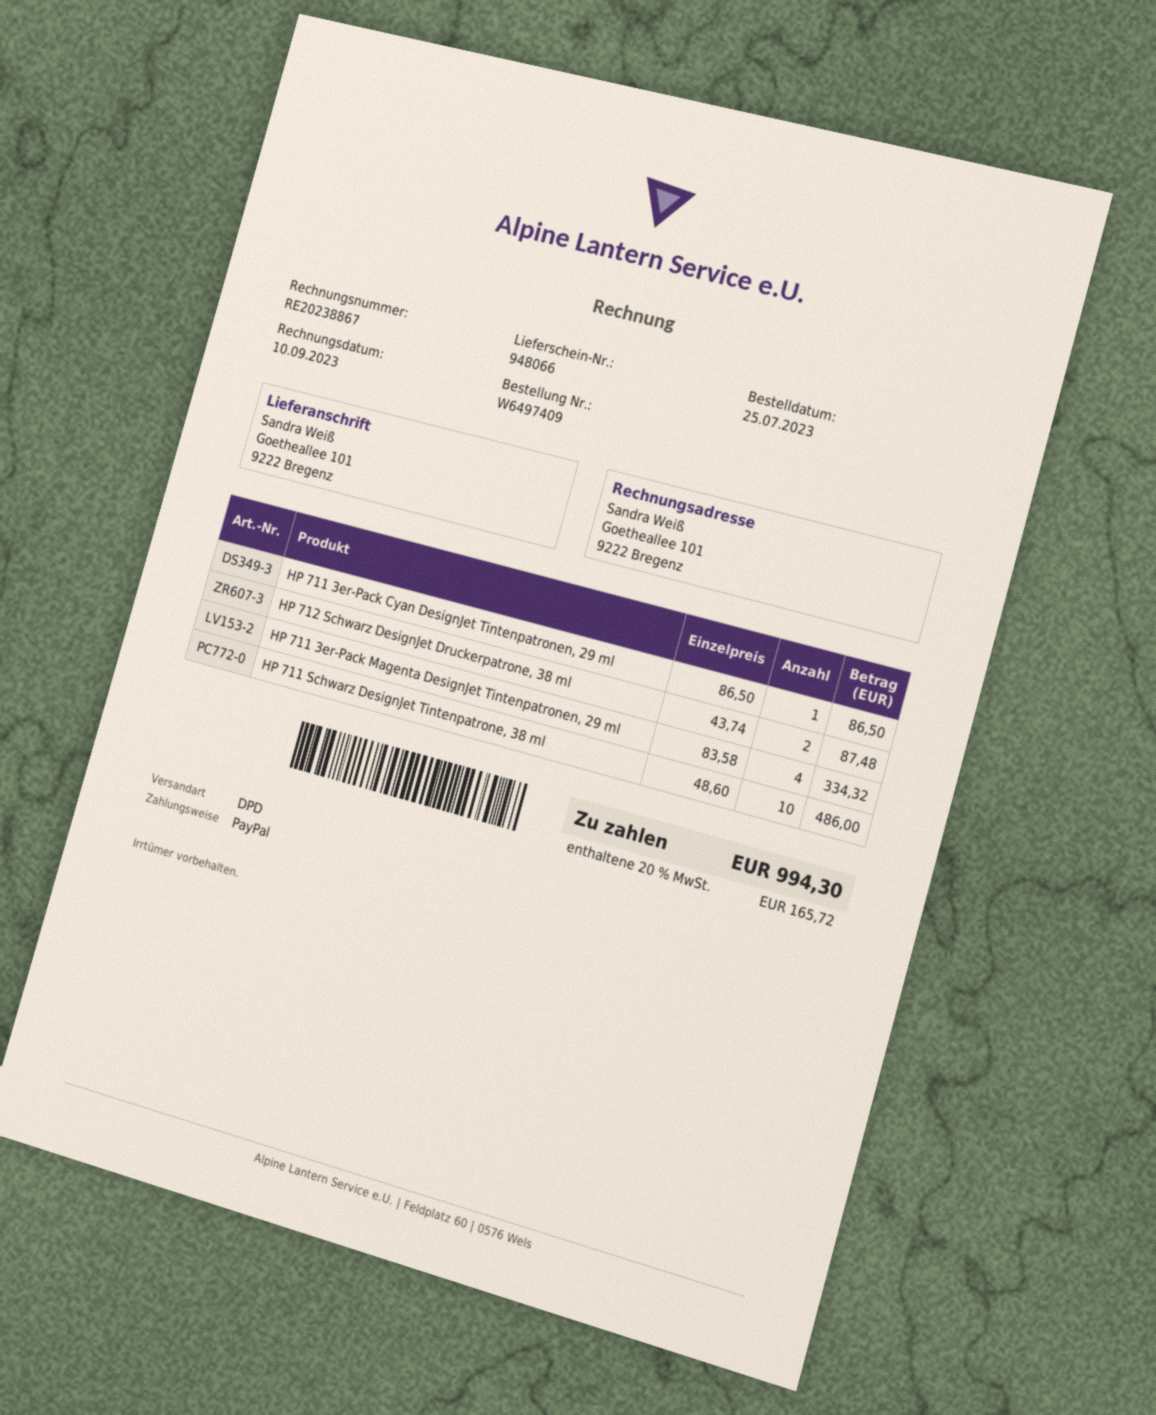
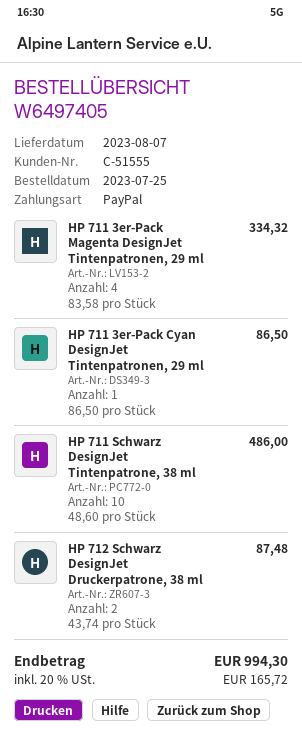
order number: W6497409 -> W6497405

